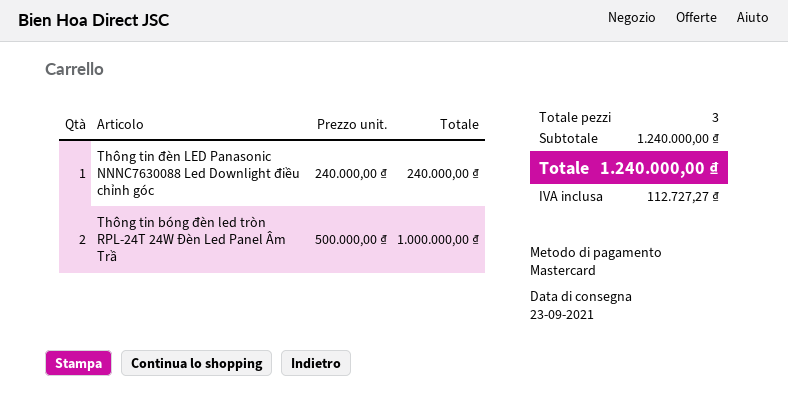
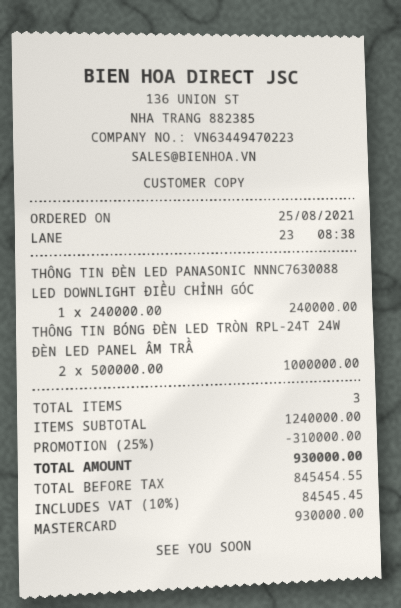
discount: none -> 25% = 310000.00
tax: 112727.27 -> 84545.45
total: 1240000.00 -> 930000.00

